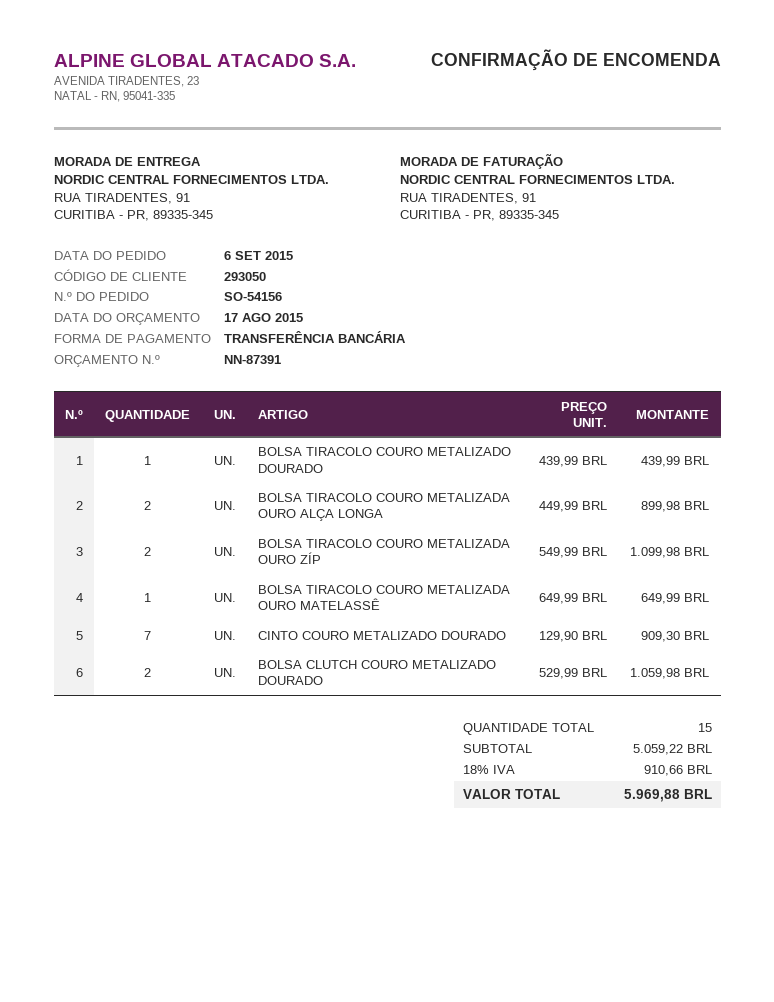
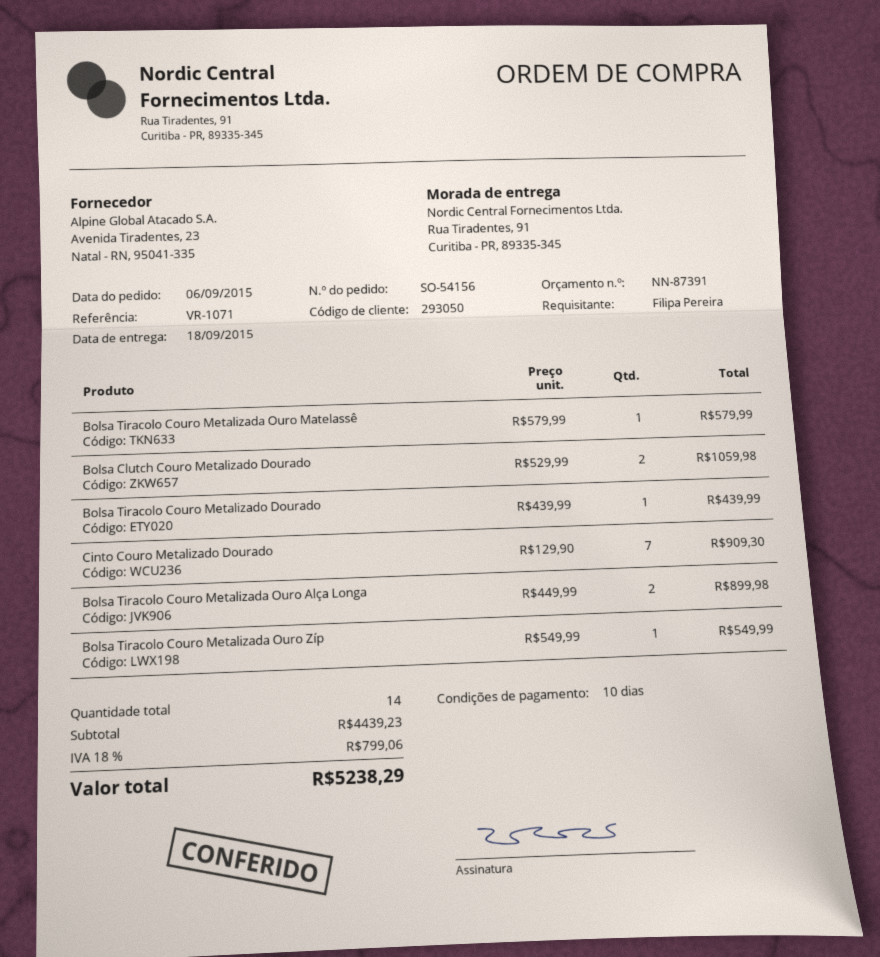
BOLSA TIRACOLO COURO METALIZADA OURO ZÍP: 2 x 549.99 = 1099.98 -> 1 x 549.99 = 549.99
BOLSA TIRACOLO COURO METALIZADA OURO MATELASSÊ: 1 x 649.99 = 649.99 -> 1 x 579.99 = 579.99
total quantity: 15 -> 14
subtotal: 5059.22 -> 4439.23
tax: 18% = 910.66 -> 18% = 799.06
total: 5969.88 -> 5238.29

